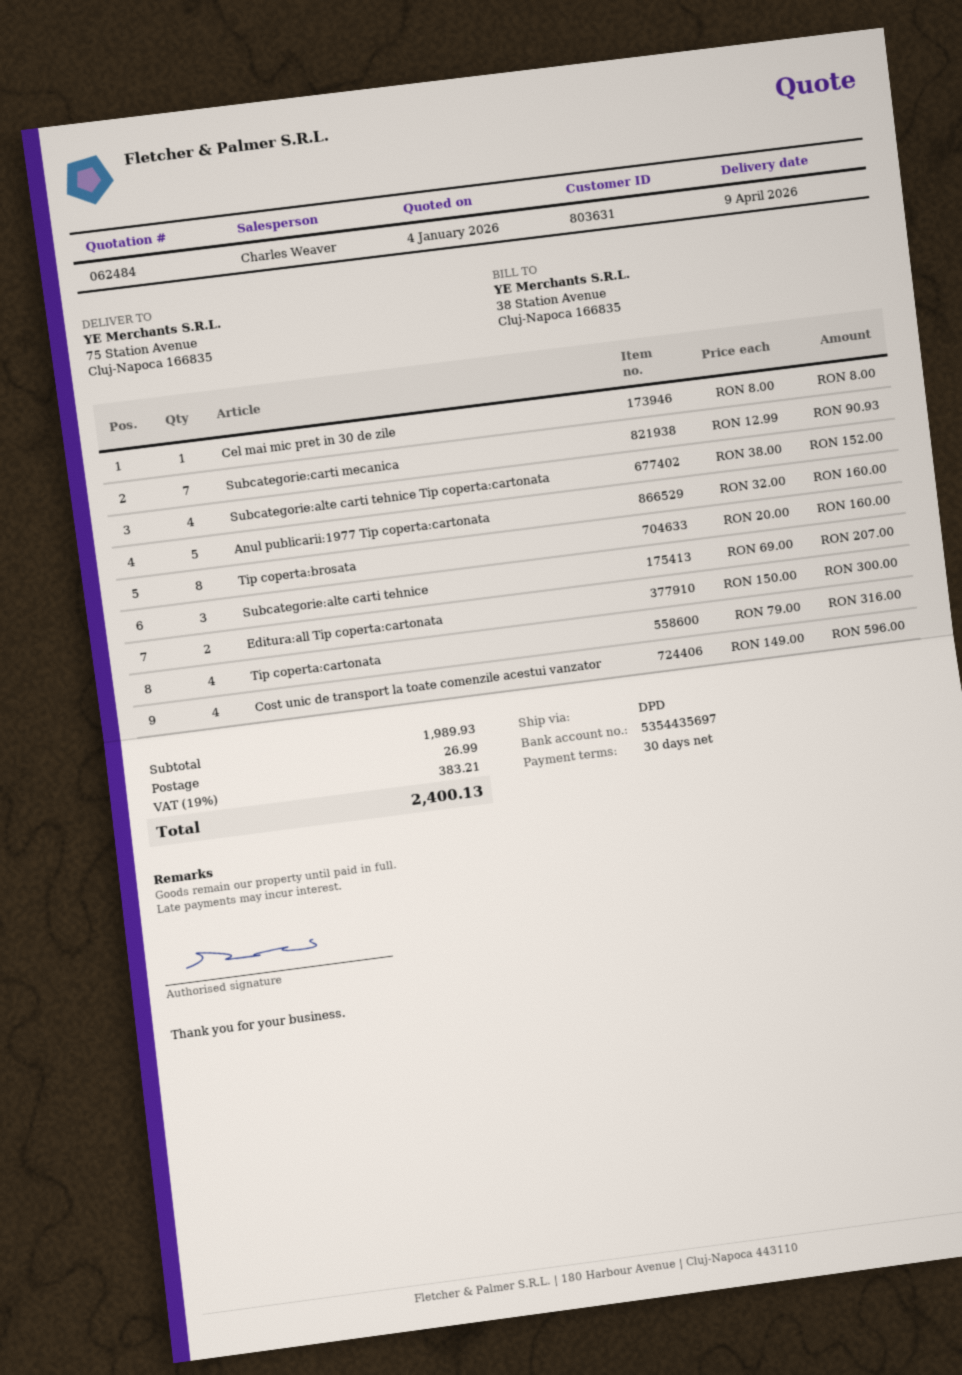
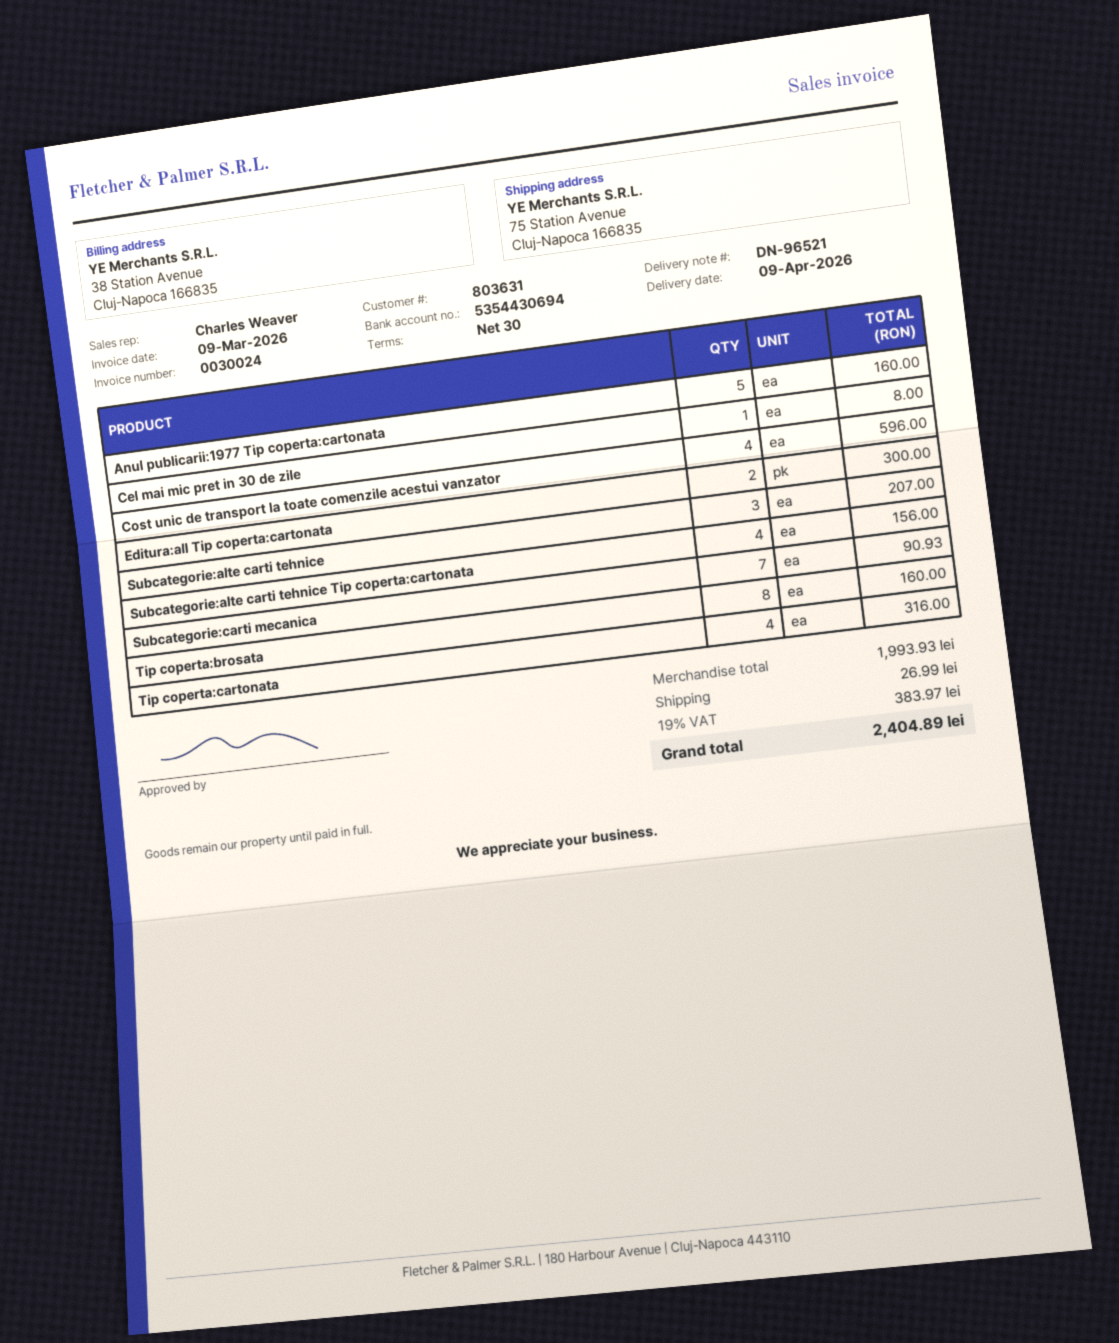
bank account: 5354435697 -> 5354430694
Subcategorie:alte carti tehnice Tip coperta:cartonata: 4 for 152.00 -> 4 for 156.00
subtotal: 1989.93 -> 1993.93
tax: 19% = 383.21 -> 19% = 383.97
total: 2400.13 -> 2404.89

